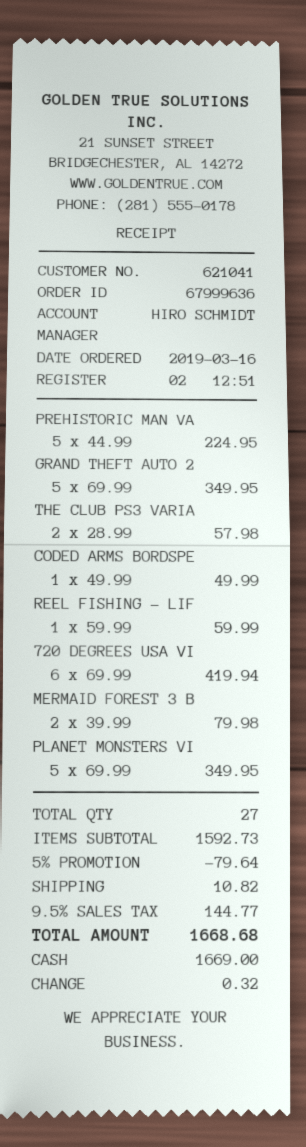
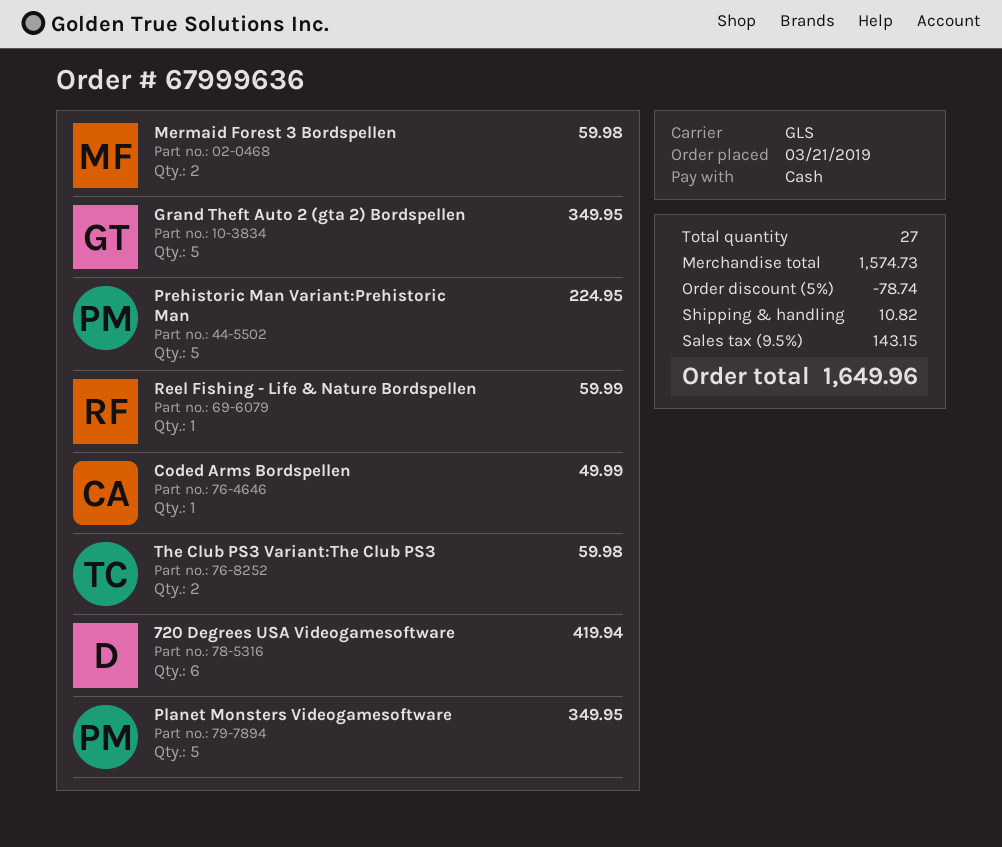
order date: 2019-03-16 -> 2019-03-21
THE CLUB PS3 VARIA: 2 for 57.98 -> 2 for 59.98
MERMAID FOREST 3 B: 2 for 79.98 -> 2 for 59.98
subtotal: 1592.73 -> 1574.73
discount: 5% = 79.64 -> 5% = 78.74
tax: 9.5% = 144.77 -> 9.5% = 143.15
total: 1668.68 -> 1649.96

